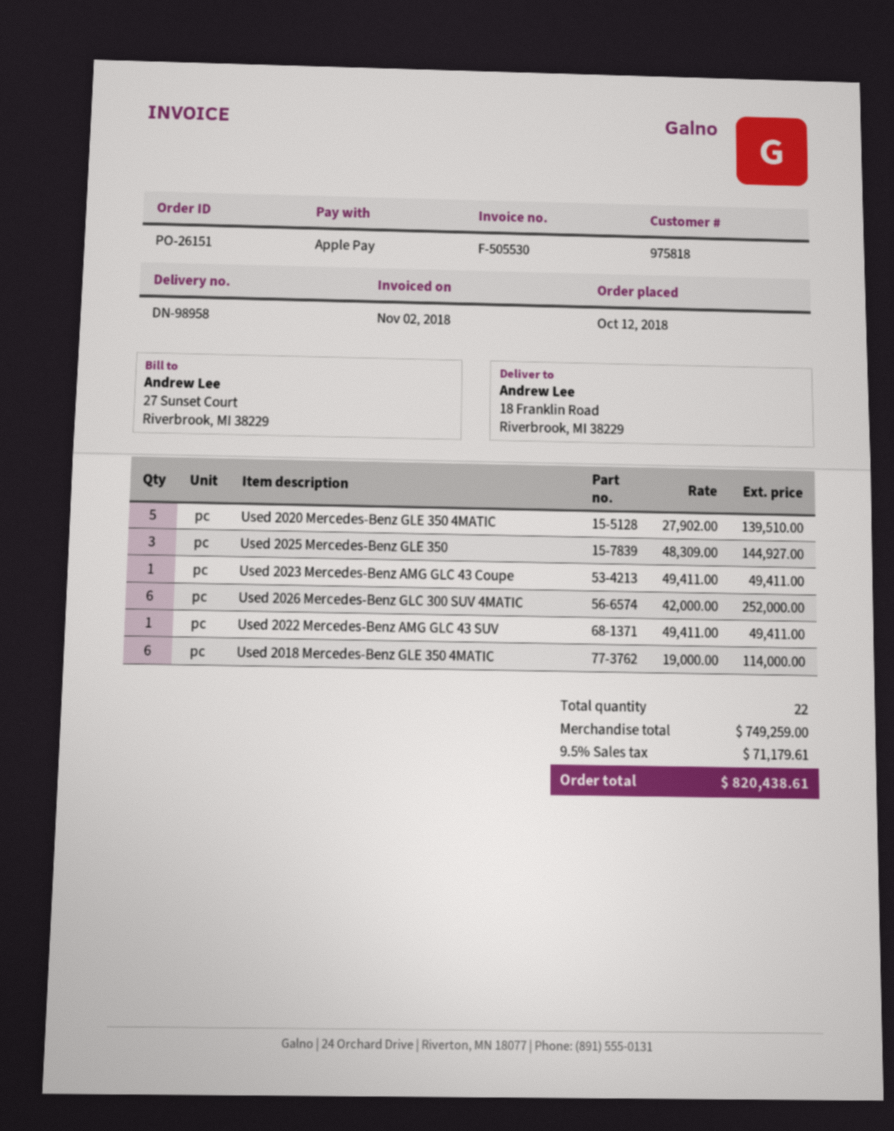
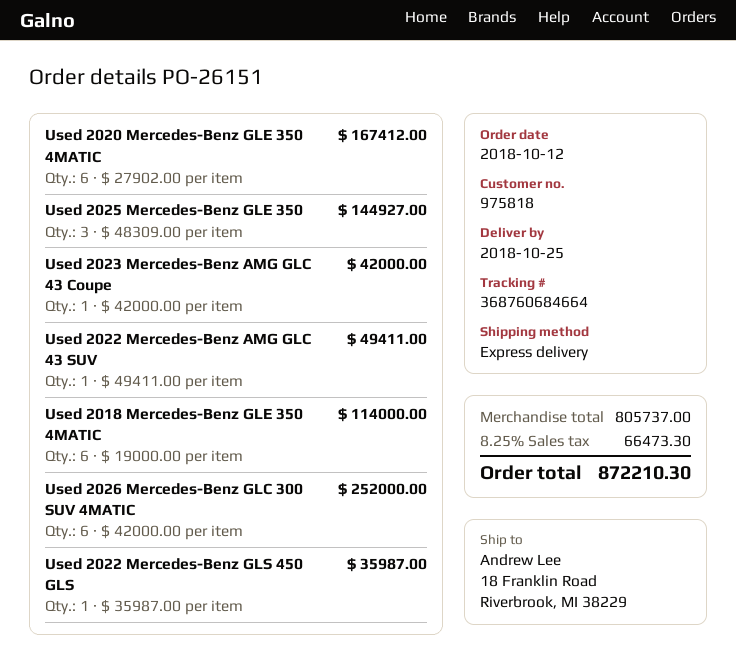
Used 2020 Mercedes-Benz GLE 350 4MATIC: 5 x 27902.00 = 139510.00 -> 6 x 27902.00 = 167412.00
Used 2023 Mercedes-Benz AMG GLC 43 Coupe: 1 x 49411.00 = 49411.00 -> 1 x 42000.00 = 42000.00
Used 2022 Mercedes-Benz GLS 450 GLS: none -> 1 x 35987.00 = 35987.00
subtotal: 749259.00 -> 805737.00
tax: 9.5% = 71179.61 -> 8.25% = 66473.30
total: 820438.61 -> 872210.30

